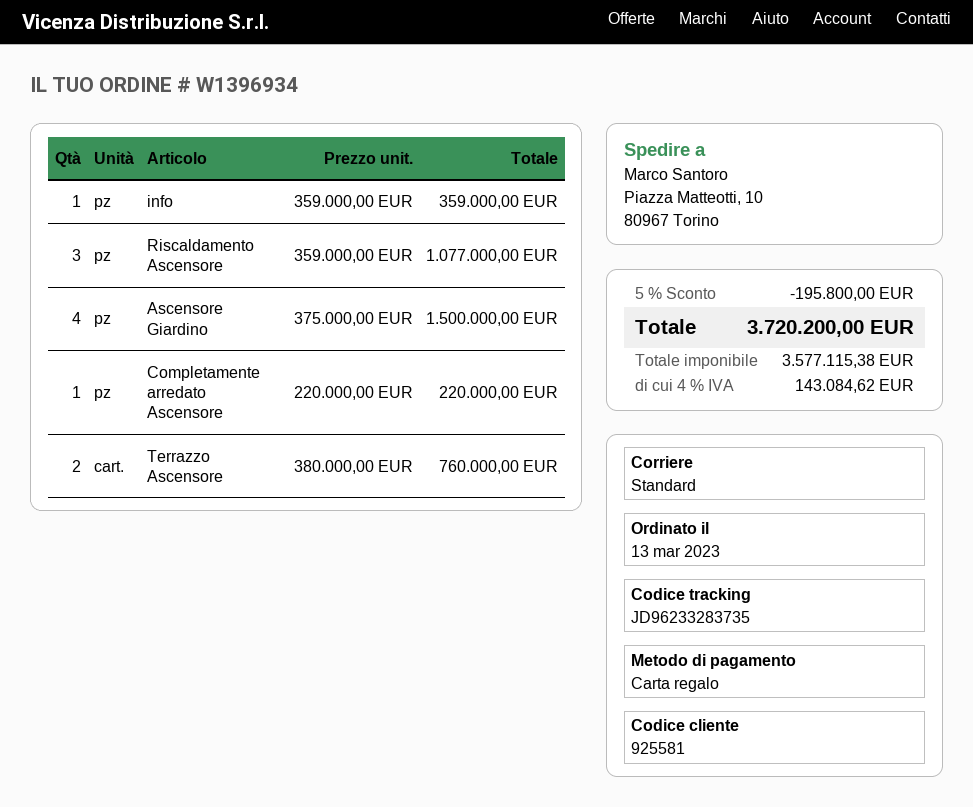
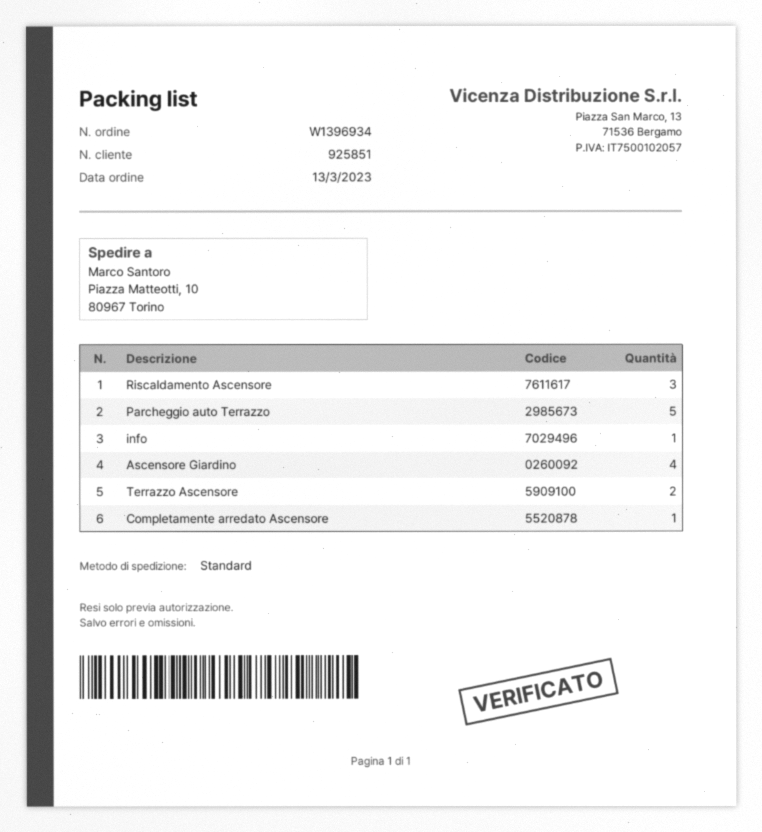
customer number: 925581 -> 925851
Parcheggio auto Terrazzo: none -> 5

